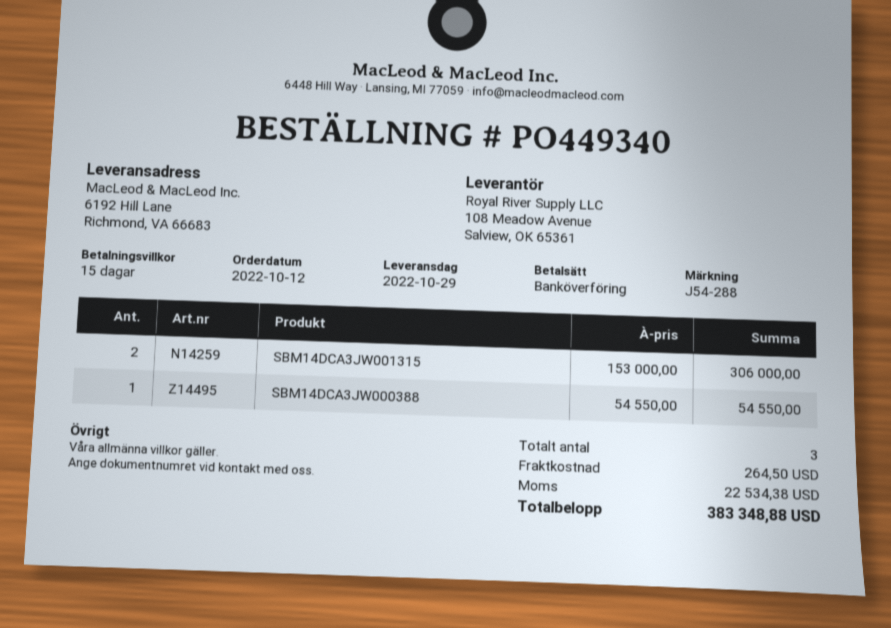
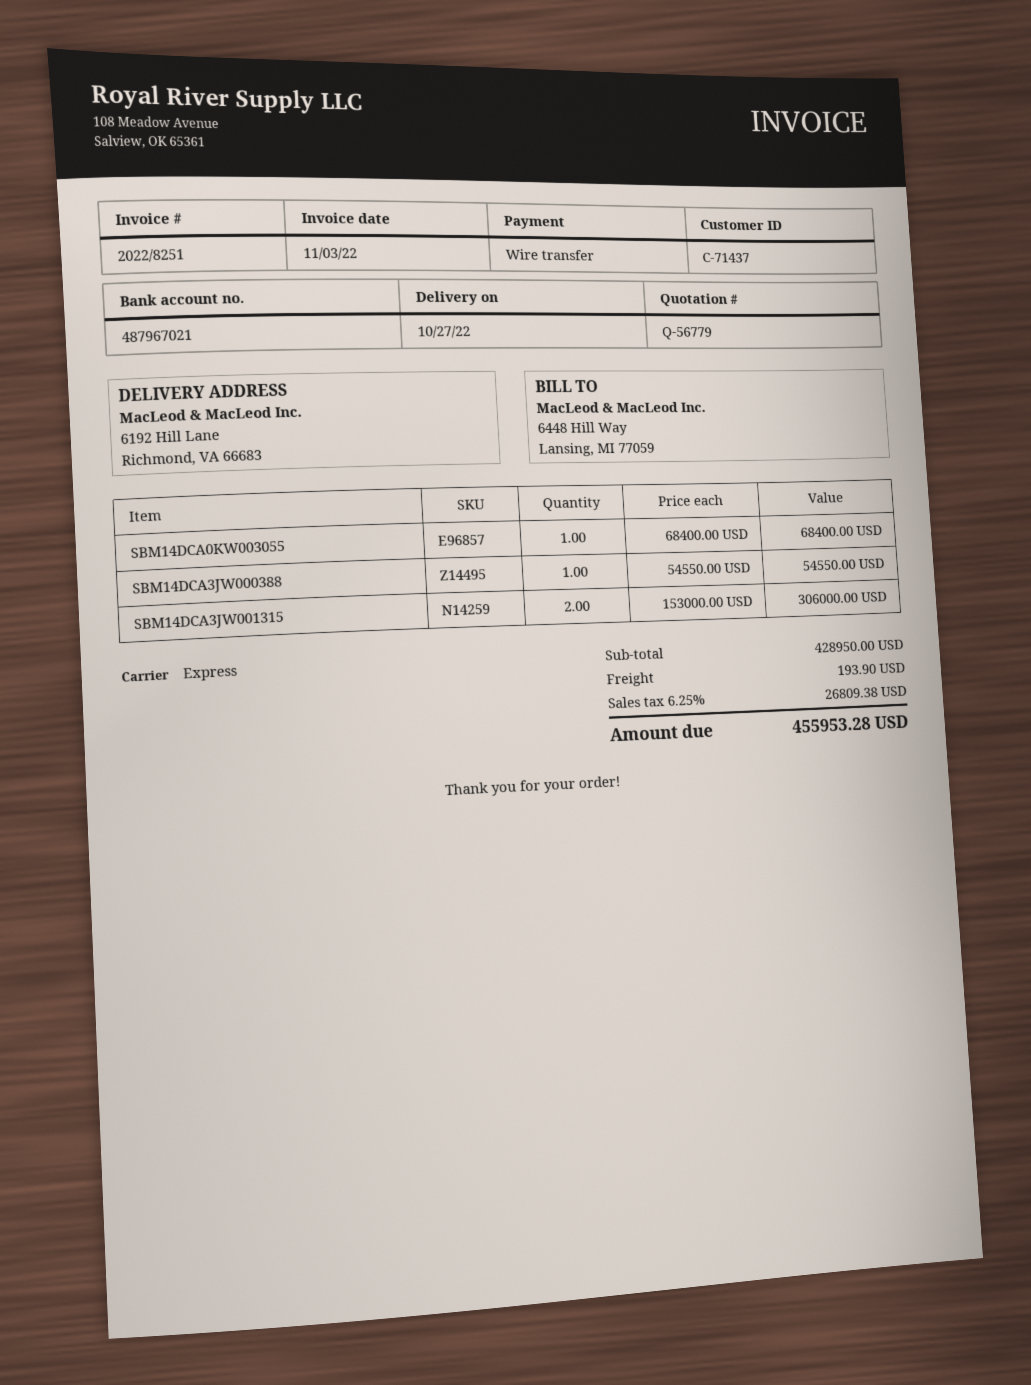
delivery date: 2022-10-29 -> 2022-10-27
SBM14DCA0KW003055: none -> 1 x 68400.00 = 68400.00
shipping: 264.50 -> 193.90
tax: 22534.38 -> 26809.38
total: 383348.88 -> 455953.28

